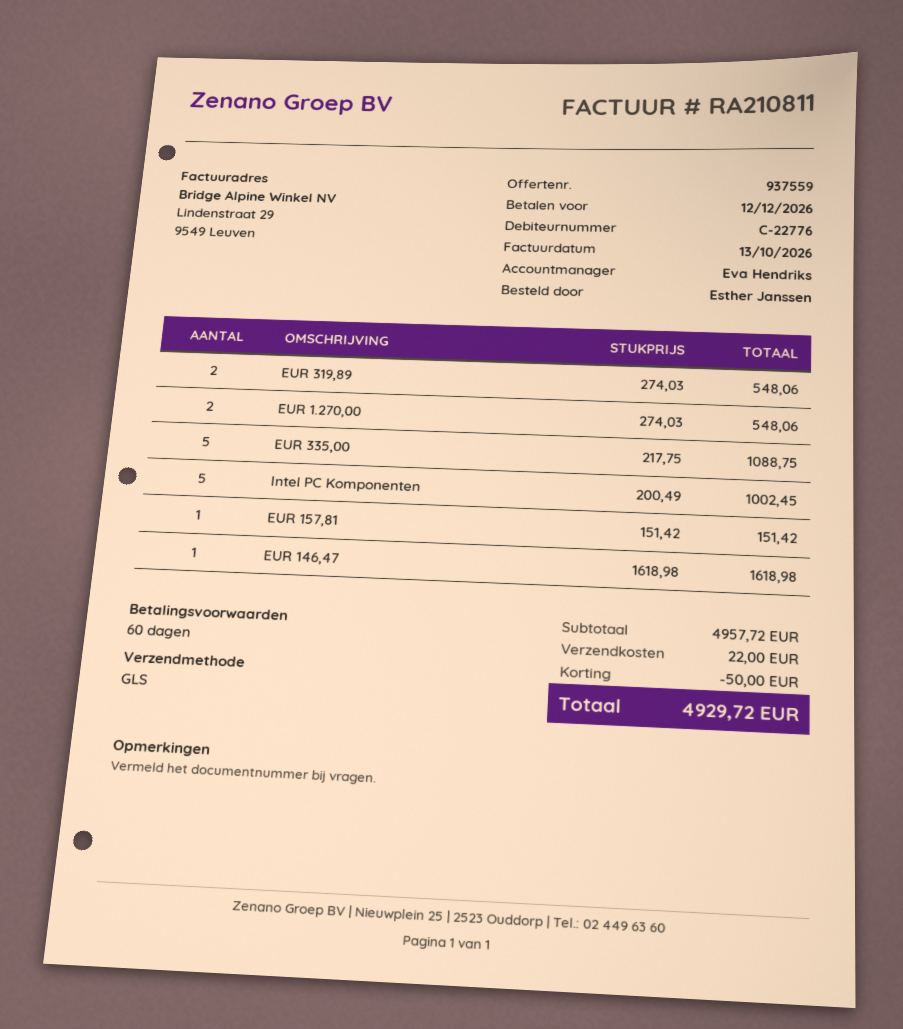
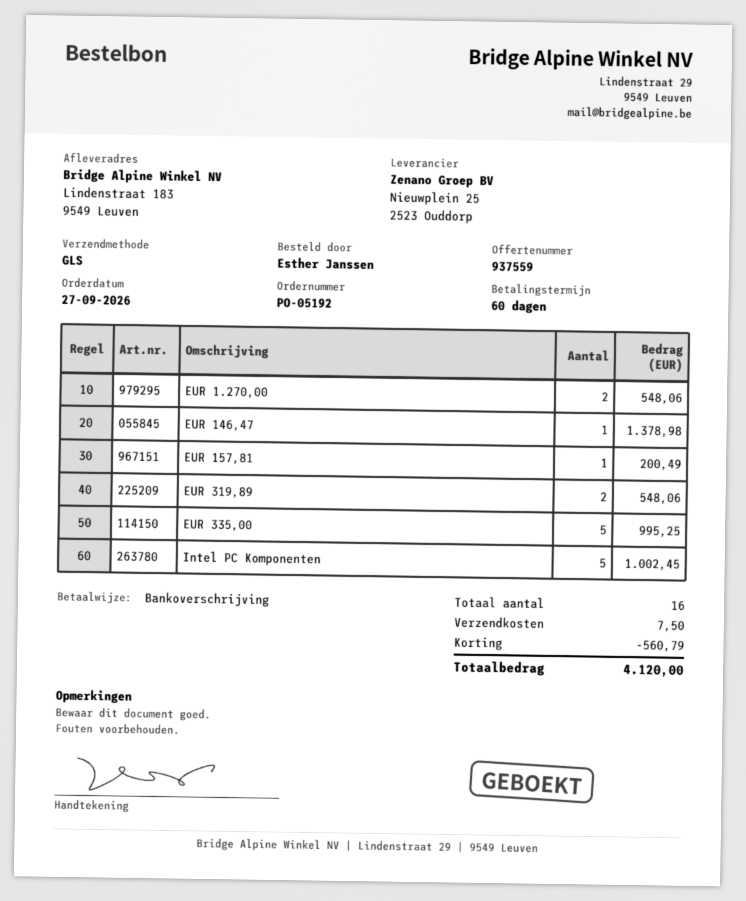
EUR 335,00: 5 for 1088.75 -> 5 for 995.25
EUR 157,81: 1 for 151.42 -> 1 for 200.49
EUR 146,47: 1 for 1618.98 -> 1 for 1378.98
discount: 50.00 -> 560.79
shipping: 22.00 -> 7.50
total: 4929.72 -> 4120.00

